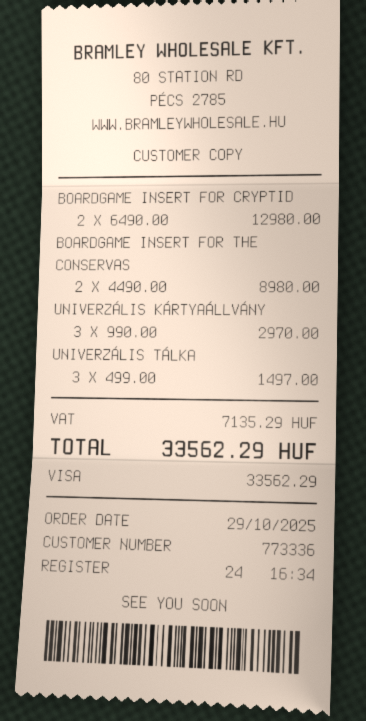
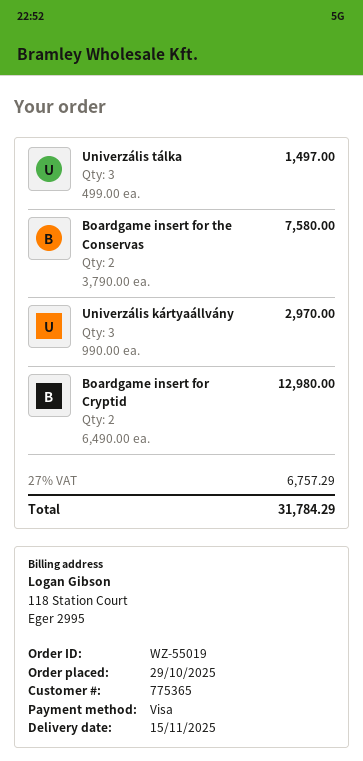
customer number: 773336 -> 775365
BOARDGAME INSERT FOR THE CONSERVAS: 2 x 4490.00 = 8980.00 -> 2 x 3790.00 = 7580.00
tax: 7135.29 -> 6757.29
total: 33562.29 -> 31784.29

